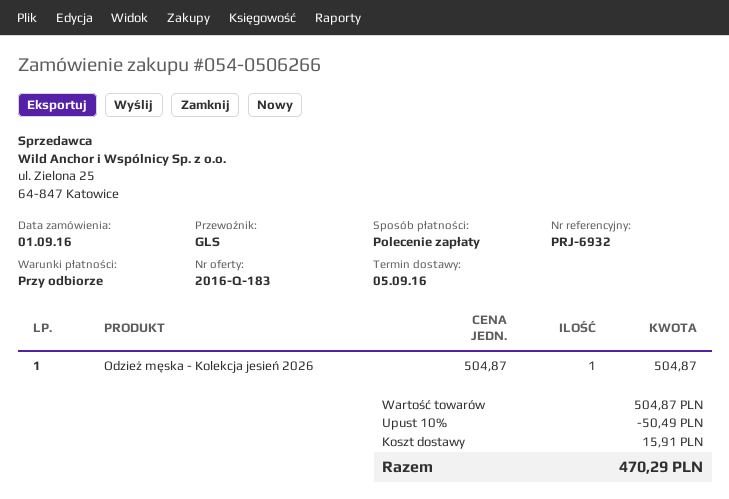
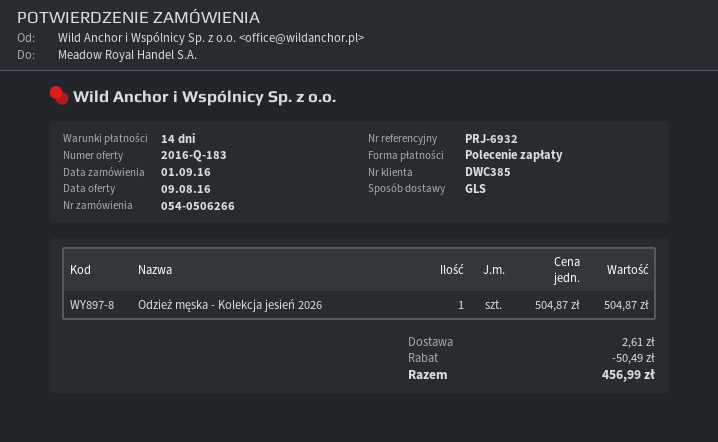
payment terms: on receipt -> 14 days
shipping: 15.91 -> 2.61
total: 470.29 -> 456.99

